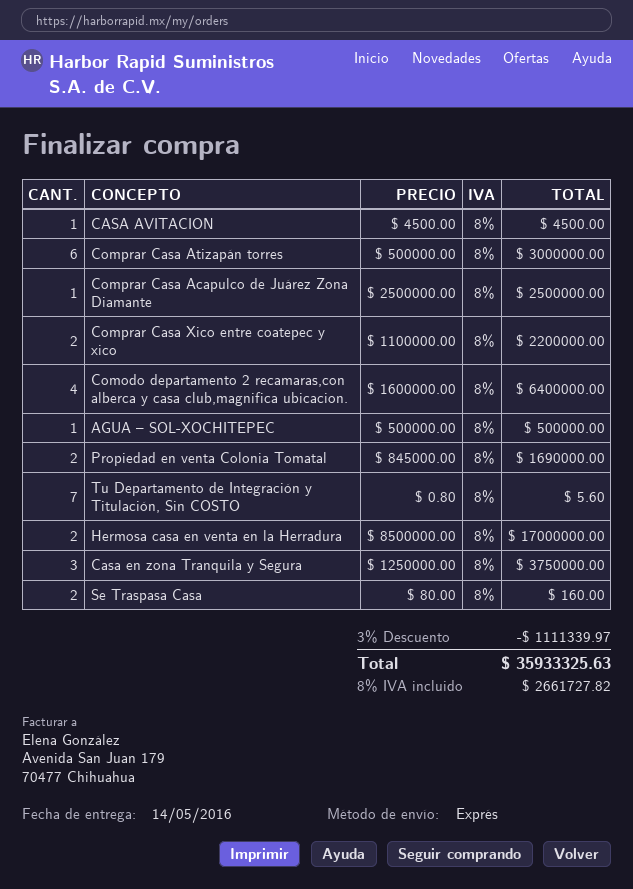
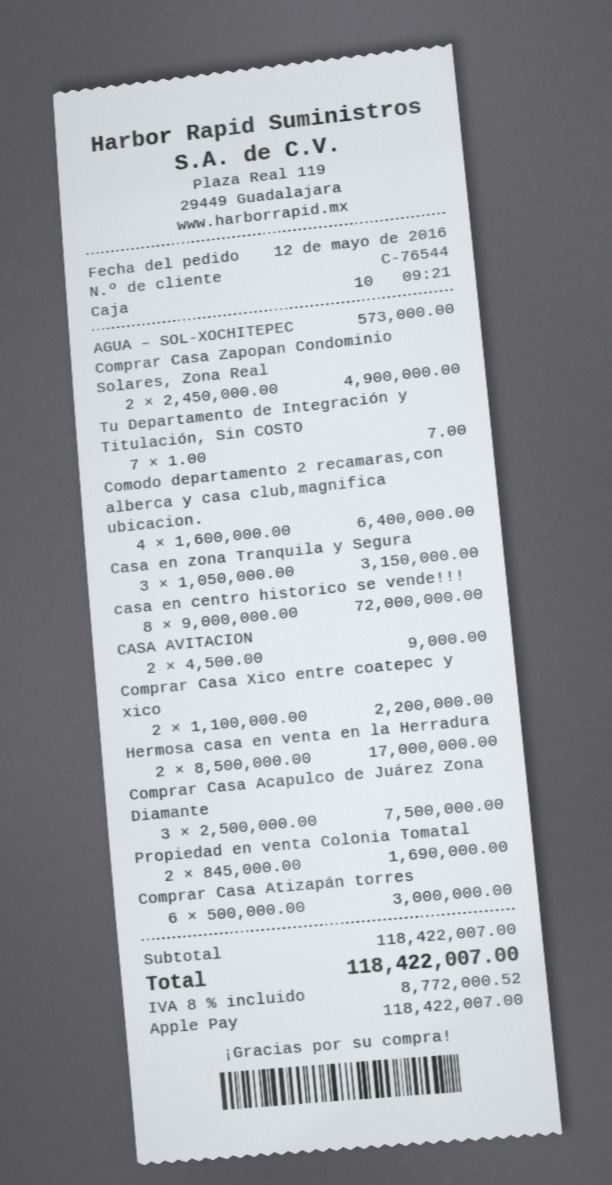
CASA AVITACION: 1 x 4500.00 = 4500.00 -> 2 x 4500.00 = 9000.00
Comprar Casa Acapulco de Juárez Zona Diamante: 1 x 2500000.00 = 2500000.00 -> 3 x 2500000.00 = 7500000.00
AGUA – SOL-XOCHITEPEC: 1 x 500000.00 = 500000.00 -> 1 x 573000.00 = 573000.00
Tu Departamento de Integración y Titulación, Sin COSTO: 7 x 0.80 = 5.60 -> 7 x 1.00 = 7.00
Casa en zona Tranquila y Segura: 3 x 1250000.00 = 3750000.00 -> 3 x 1050000.00 = 3150000.00
Se Traspasa Casa: 2 x 80.00 = 160.00 -> none
Comprar Casa Zapopan Condominio Solares, Zona Real: none -> 2 x 2450000.00 = 4900000.00
casa en centro historico se vende!!!: none -> 8 x 9000000.00 = 72000000.00
discount: 3% = 1111339.97 -> none
tax: 8% = 2661727.82 -> 8% = 8772000.52
total: 35933325.63 -> 118422007.00

